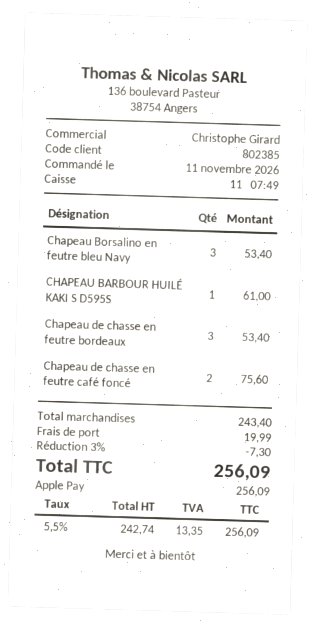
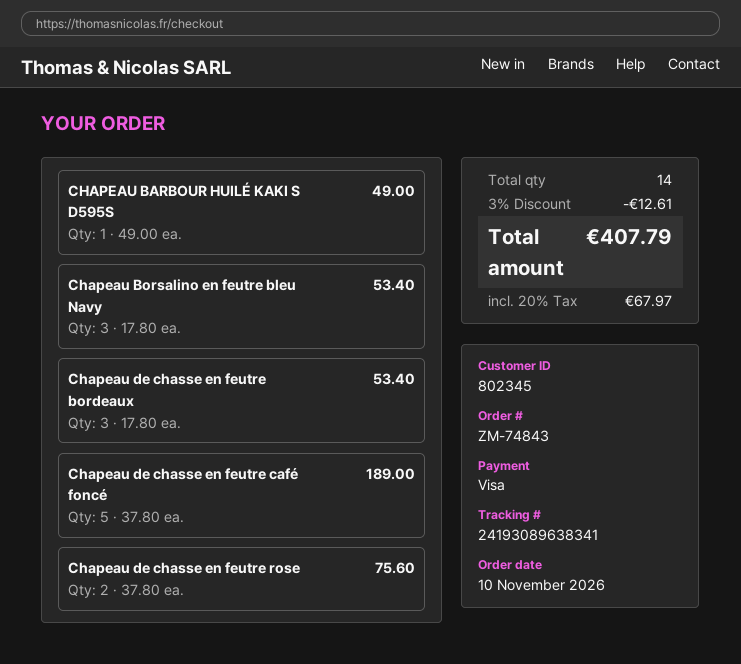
order date: 2026-11-11 -> 2026-11-10
customer number: 802385 -> 802345
payment method: Apple Pay -> Visa
CHAPEAU BARBOUR HUILÉ KAKI S D595S: 1 for 61.00 -> 1 for 49.00
Chapeau de chasse en feutre café foncé: 2 for 75.60 -> 5 for 189.00
Chapeau de chasse en feutre rose: none -> 2 for 75.60
discount: 3% = 7.30 -> 3% = 12.61
shipping: 19.99 -> none
tax: 5.5% = 13.35 -> 20% = 67.97
total: 256.09 -> 407.79

